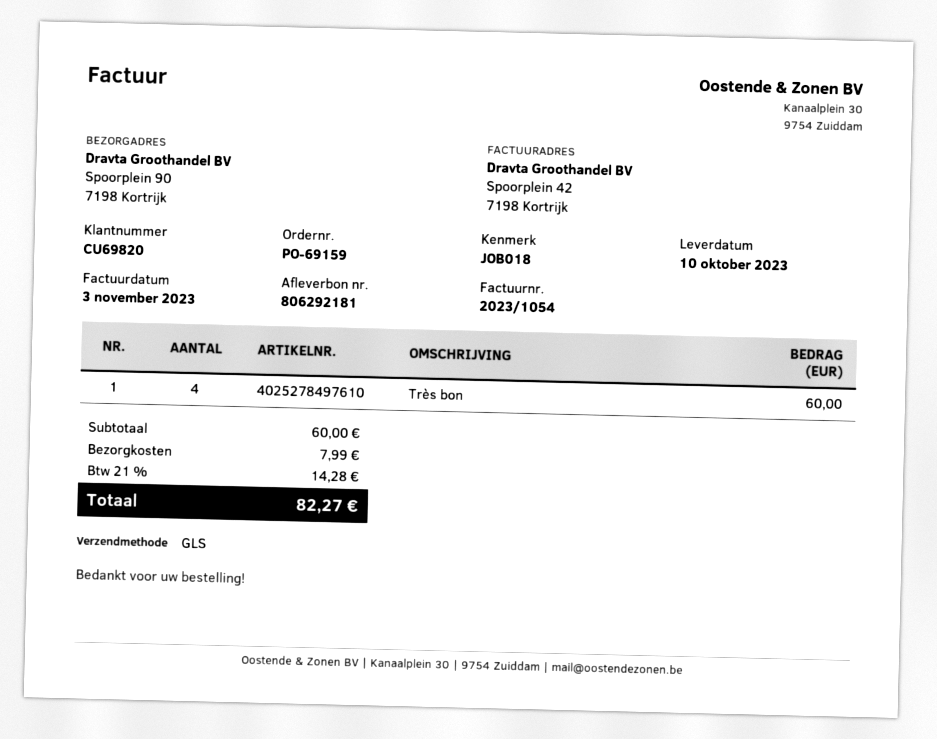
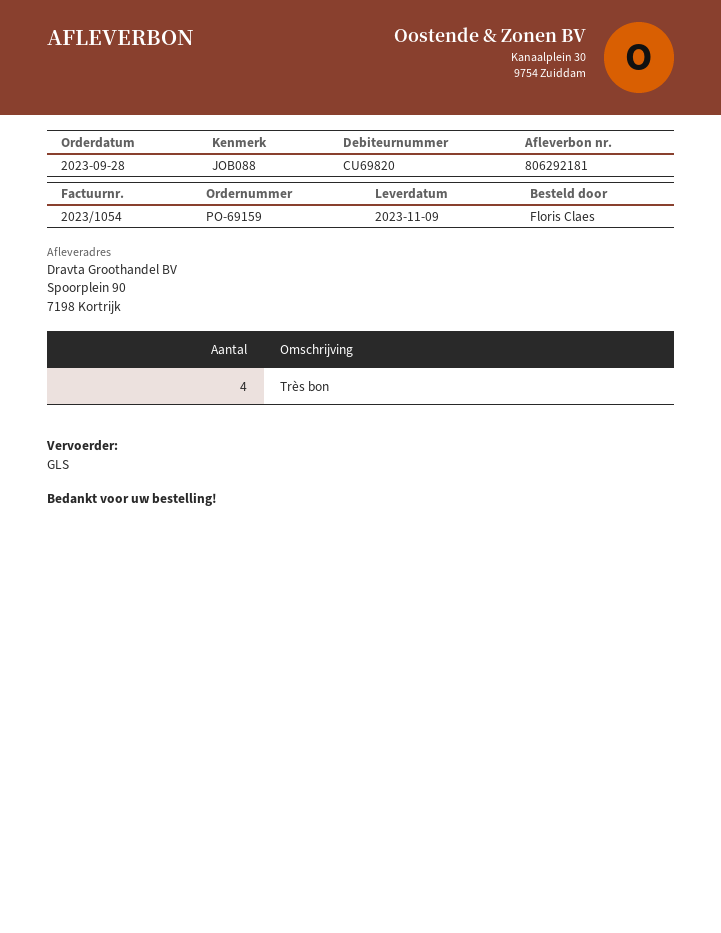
delivery date: 2023-10-10 -> 2023-11-09
reference: JOB018 -> JOB088

